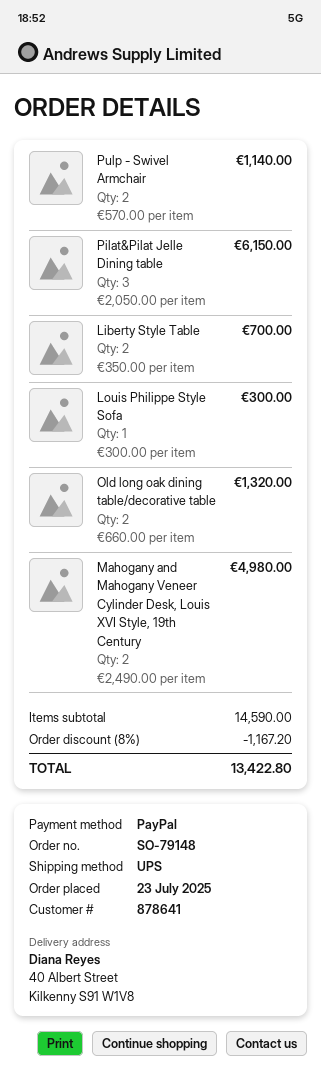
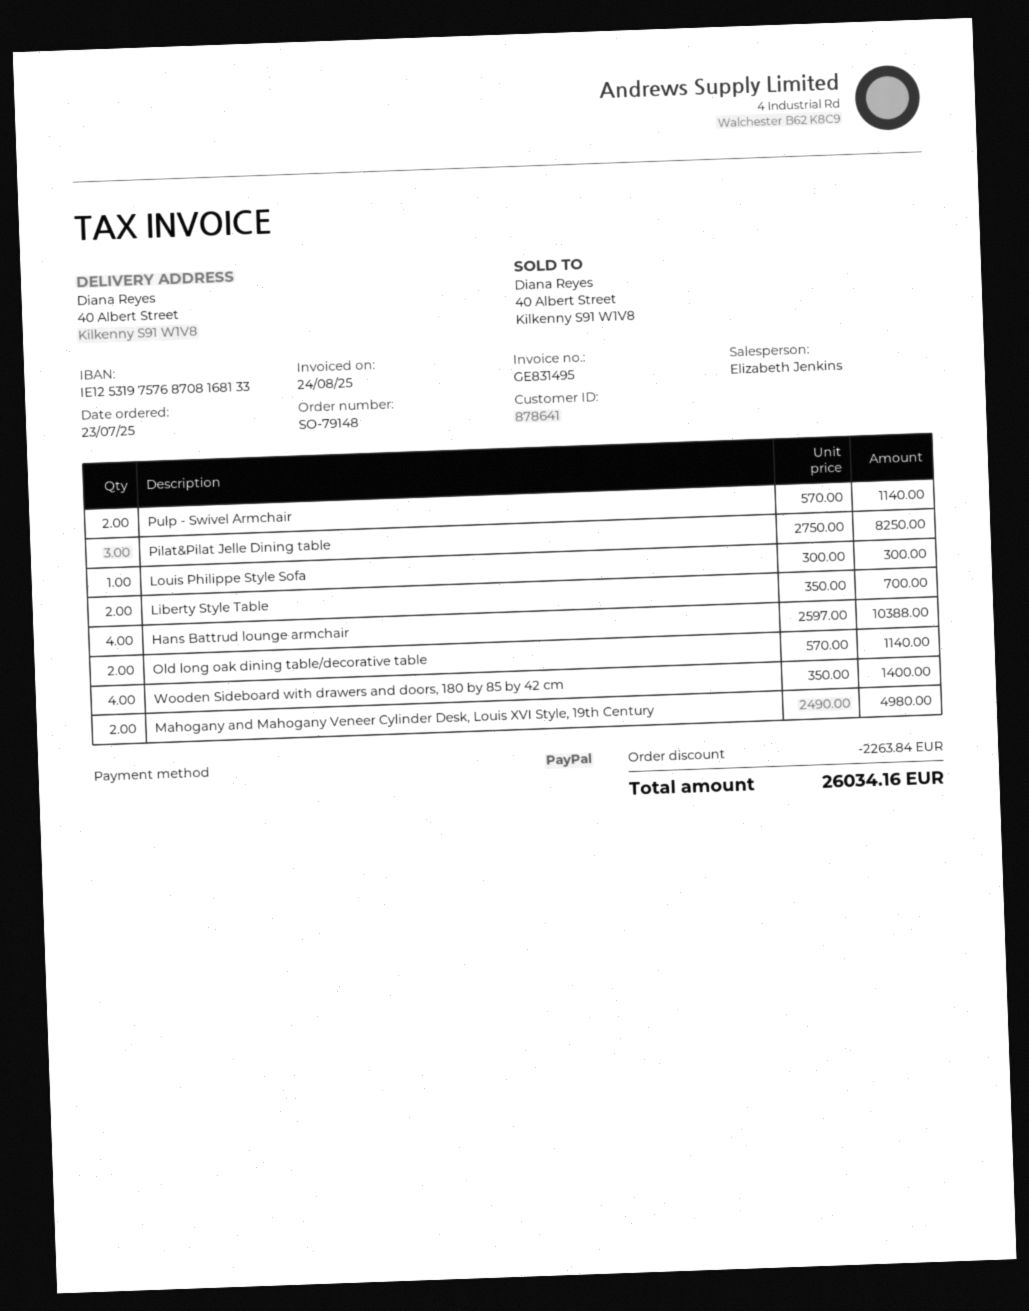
Pilat&Pilat Jelle Dining table: 3 x 2050.00 = 6150.00 -> 3 x 2750.00 = 8250.00
Old long oak dining table/decorative table: 2 x 660.00 = 1320.00 -> 2 x 570.00 = 1140.00
Hans Battrud lounge armchair: none -> 4 x 2597.00 = 10388.00
Wooden Sideboard with drawers and doors, 180 by 85 by 42 cm: none -> 4 x 350.00 = 1400.00
discount: 1167.20 -> 2263.84
total: 13422.80 -> 26034.16

